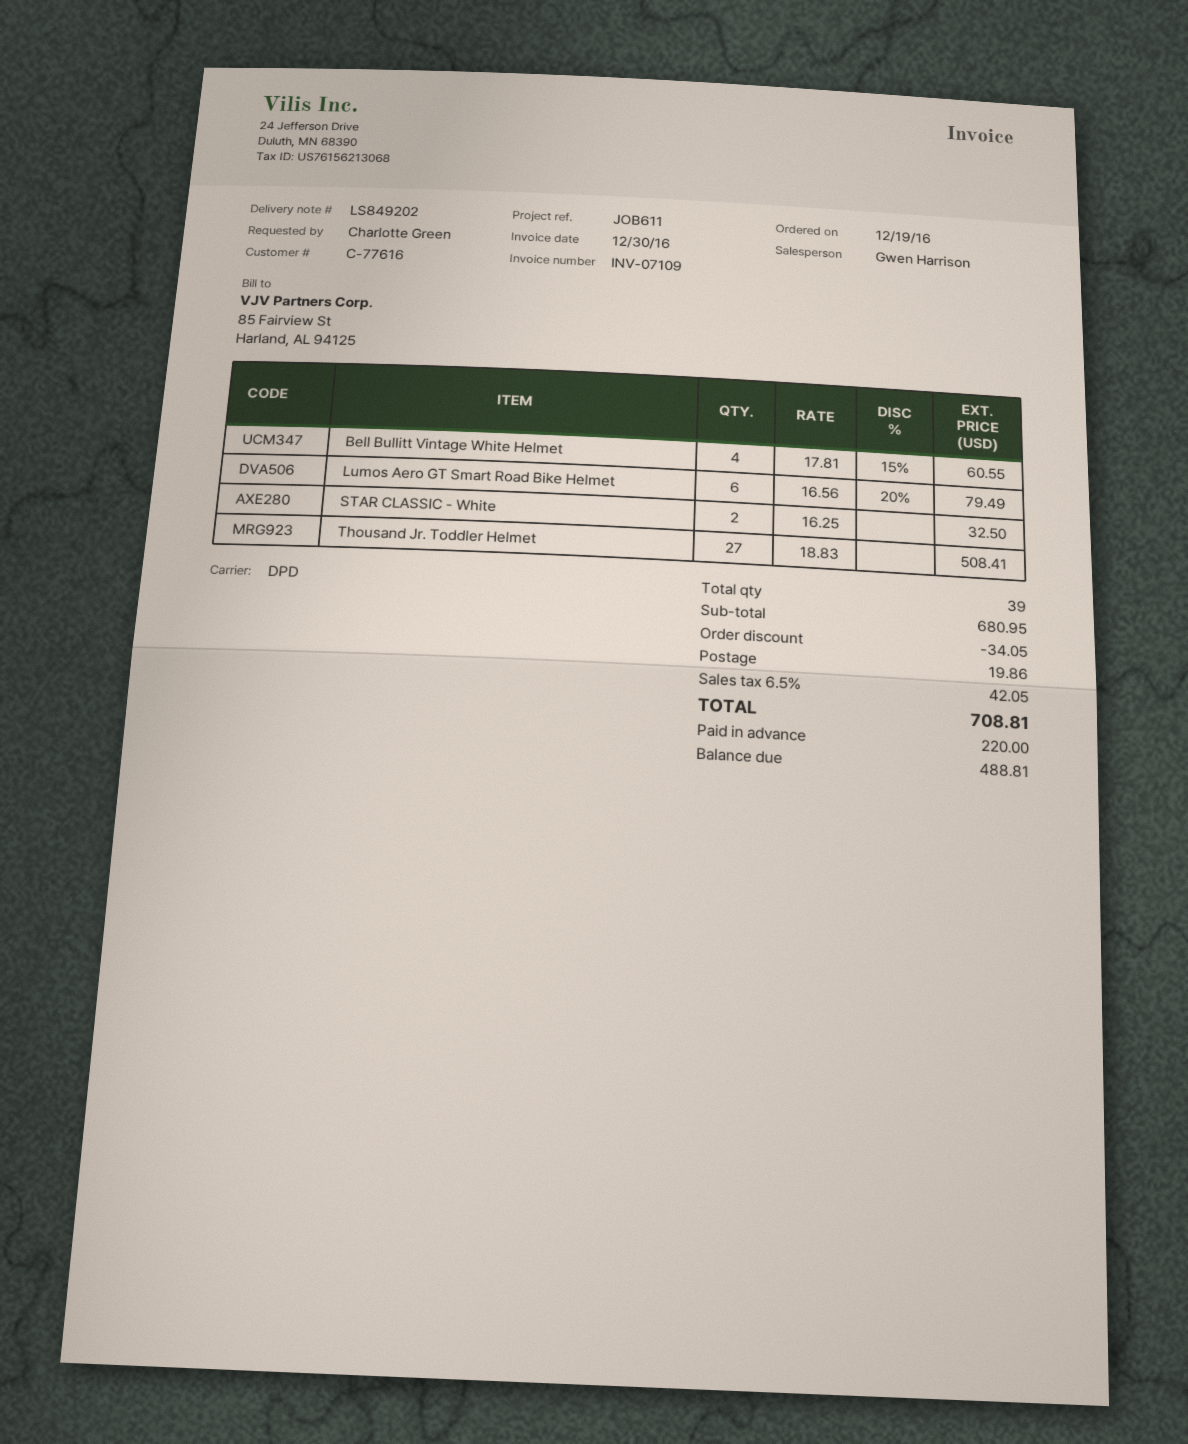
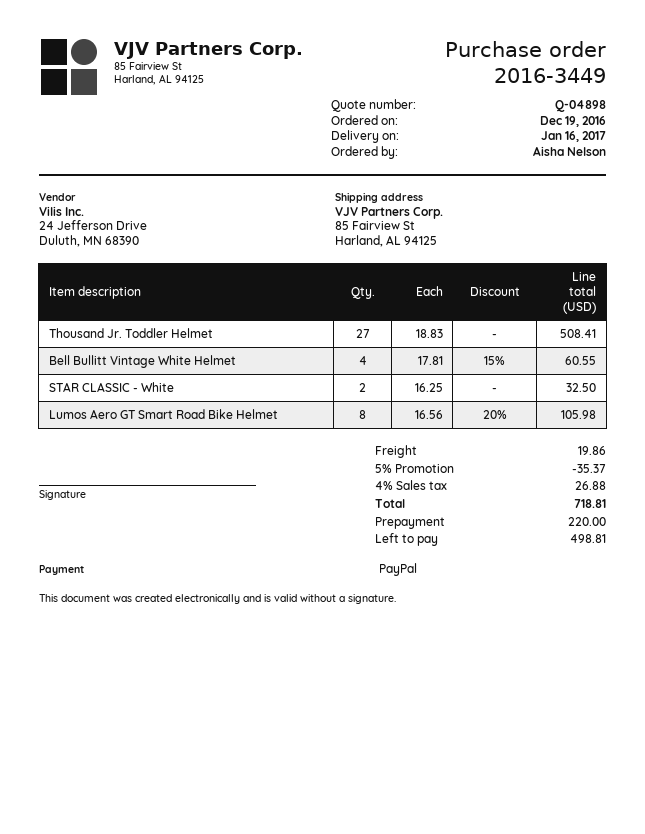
ordered by: Charlotte Green -> Aisha Nelson
Lumos Aero GT Smart Road Bike Helmet: 6 x 16.56 - 20% = 79.49 -> 8 x 16.56 - 20% = 105.98
discount: 34.05 -> 35.37
tax: 6.5% = 42.05 -> 4% = 26.88
total: 708.81 -> 718.81
balance: 488.81 -> 498.81

